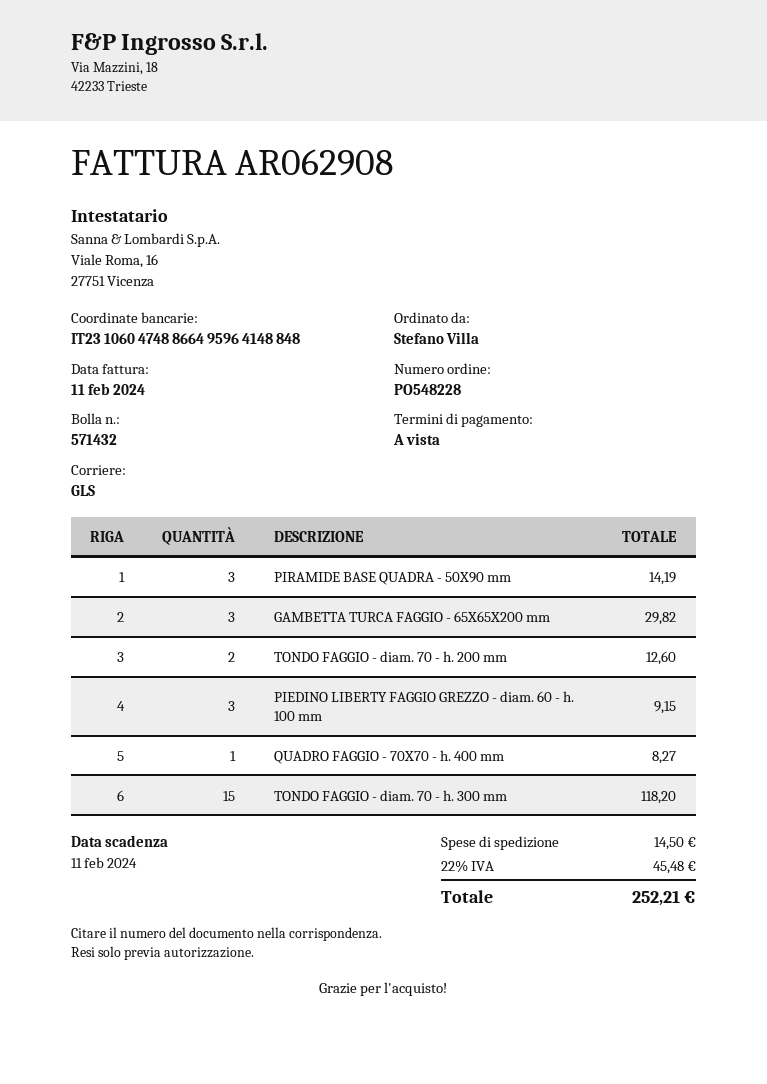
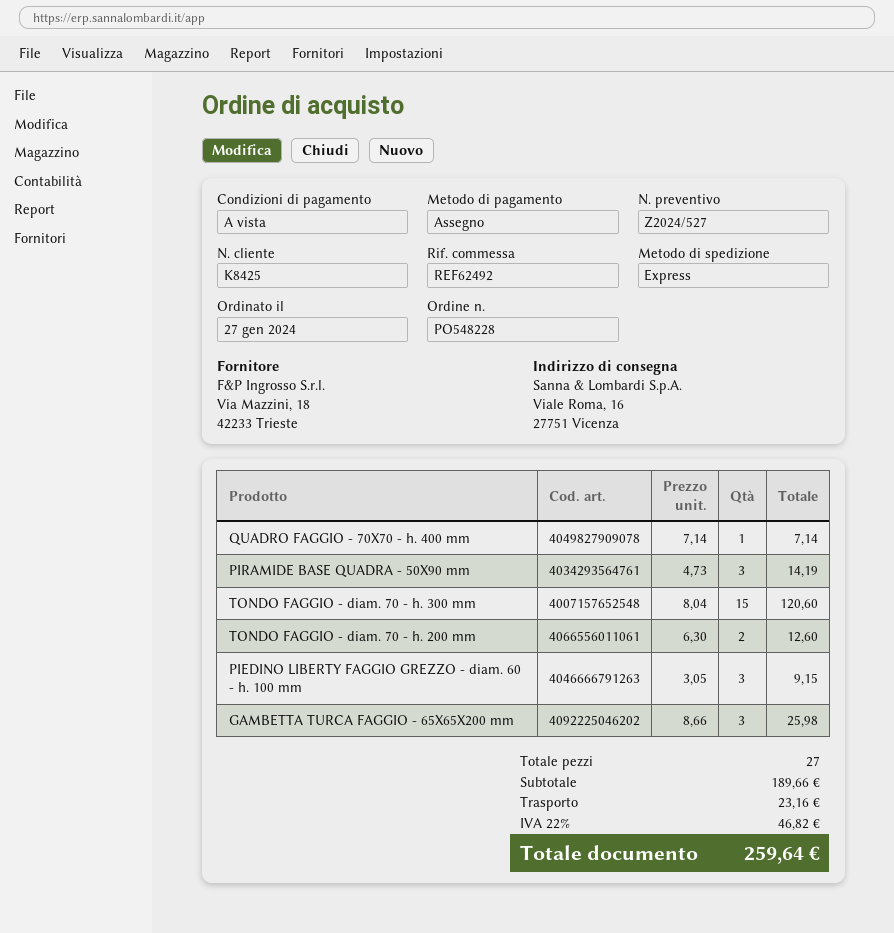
shipping method: GLS -> express
GAMBETTA TURCA FAGGIO - 65X65X200 mm: 3 for 29.82 -> 3 for 25.98
QUADRO FAGGIO - 70X70 - h. 400 mm: 1 for 8.27 -> 1 for 7.14
TONDO FAGGIO - diam. 70 - h. 300 mm: 15 for 118.20 -> 15 for 120.60
shipping: 14.50 -> 23.16
tax: 22% = 45.48 -> 22% = 46.82
total: 252.21 -> 259.64

